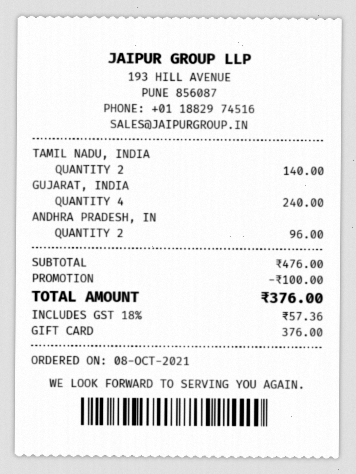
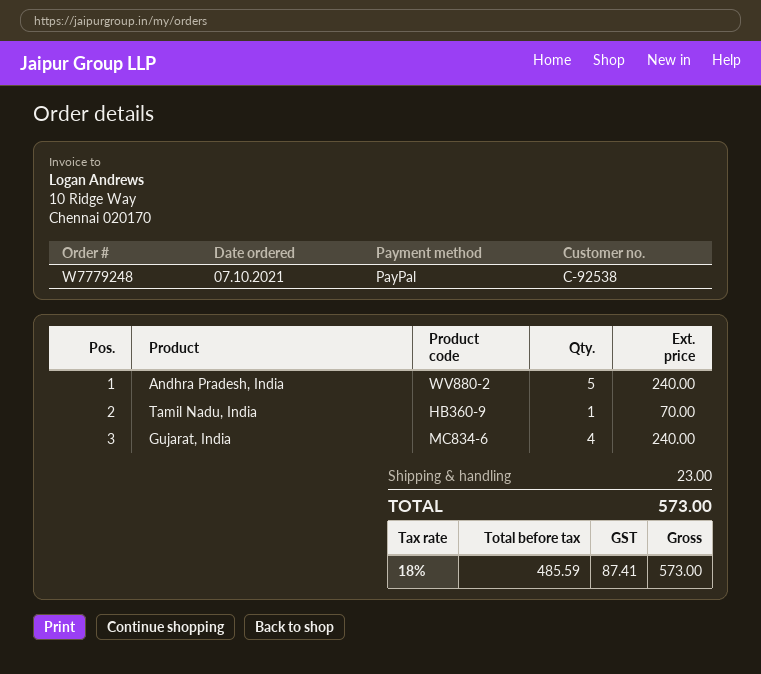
order date: 2021-10-08 -> 2021-10-07
payment method: gift card -> PayPal
TAMIL NADU, INDIA: 2 for 140.00 -> 1 for 70.00
ANDHRA PRADESH, IN: 2 for 96.00 -> 5 for 240.00
discount: 100.00 -> none
shipping: none -> 23.00
tax: 18% = 57.36 -> 18% = 87.41
total: 376.00 -> 573.00

